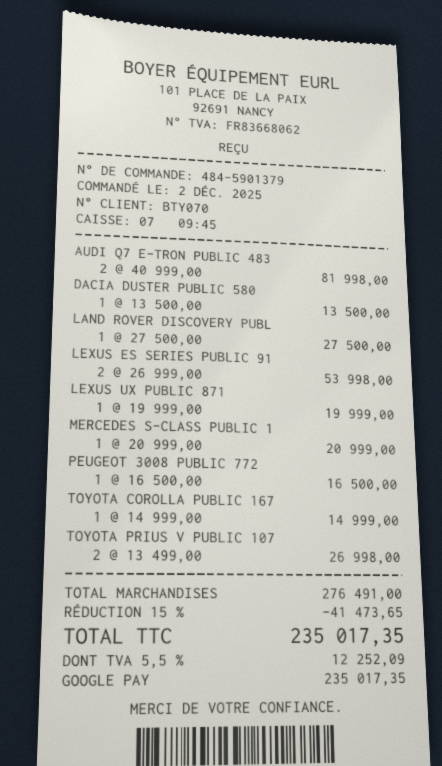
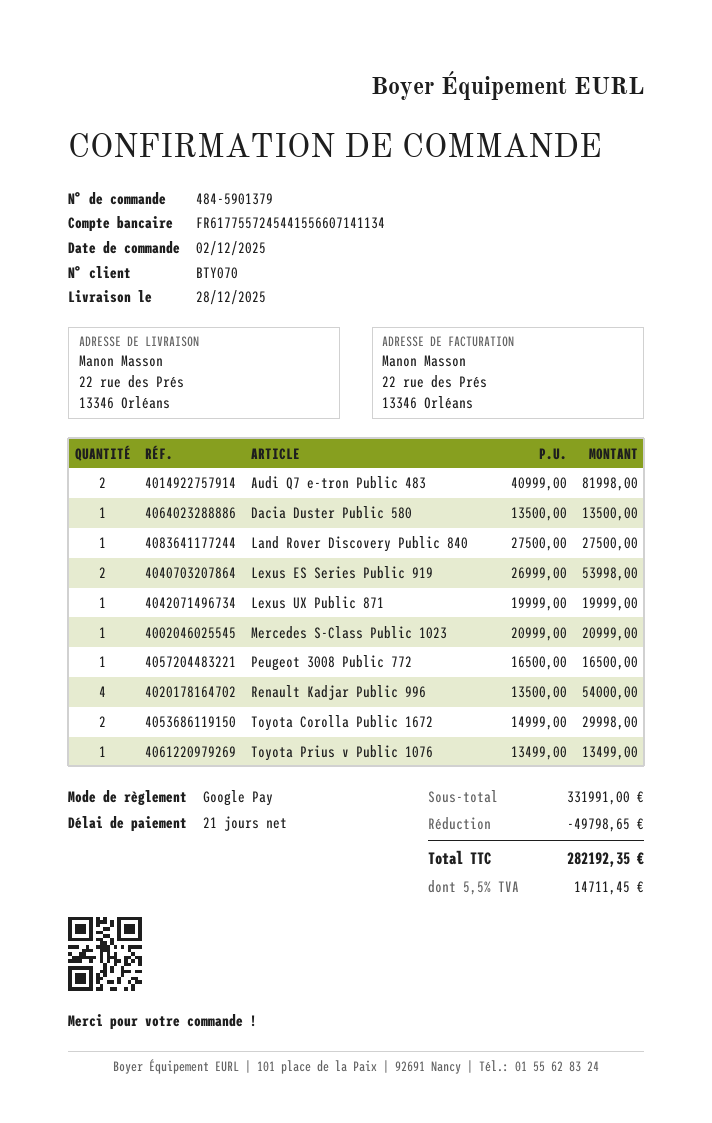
TOYOTA COROLLA PUBLIC 167: 1 x 14999.00 = 14999.00 -> 2 x 14999.00 = 29998.00
TOYOTA PRIUS V PUBLIC 107: 2 x 13499.00 = 26998.00 -> 1 x 13499.00 = 13499.00
Renault Kadjar Public 996: none -> 4 x 13500.00 = 54000.00
subtotal: 276491.00 -> 331991.00
discount: 41473.65 -> 49798.65
tax: 5.5% = 12252.09 -> 5.5% = 14711.45
total: 235017.35 -> 282192.35

